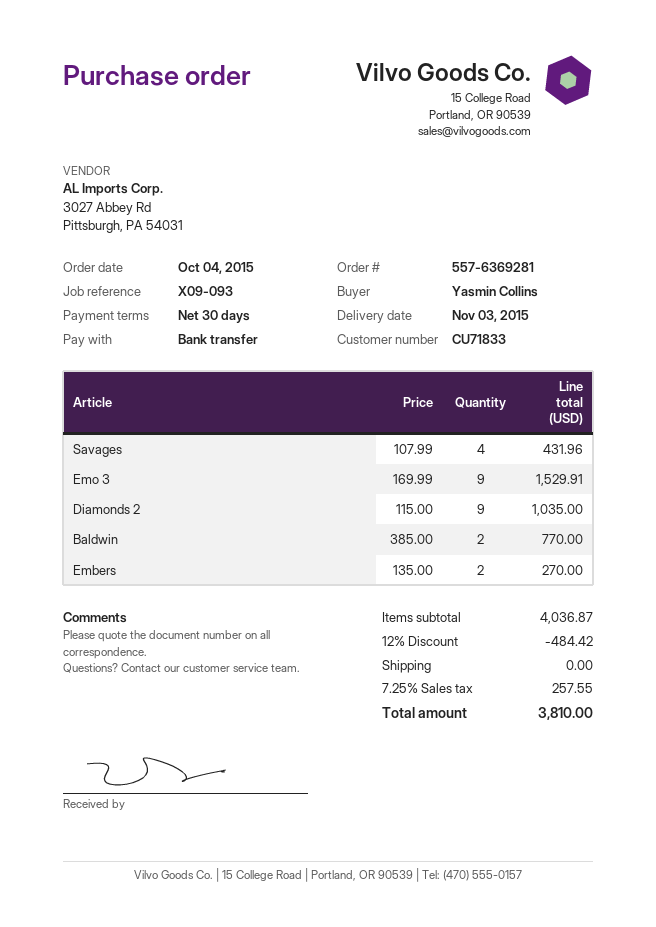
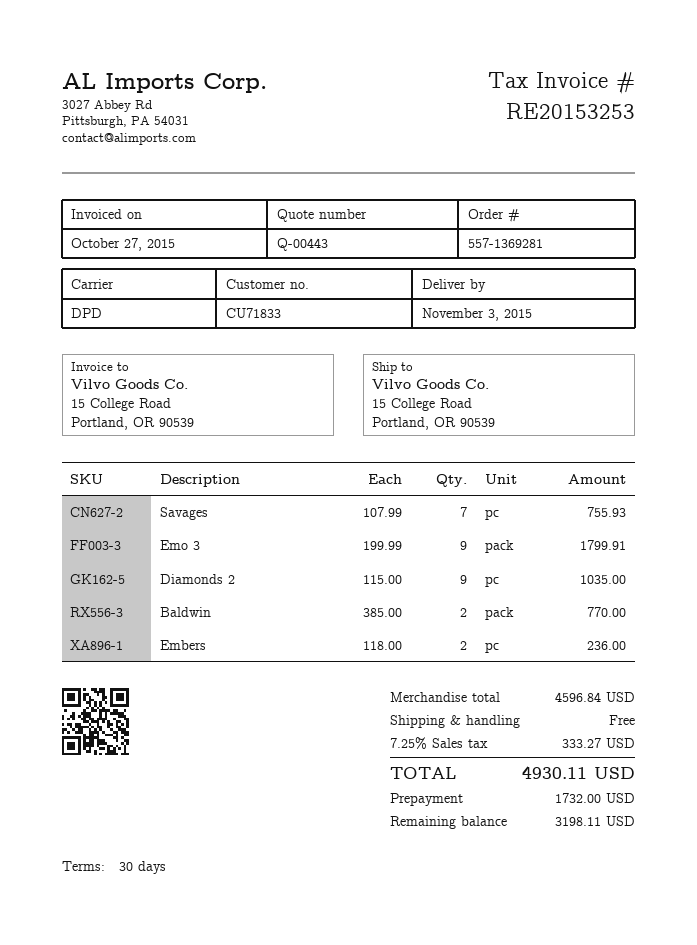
order number: 557-6369281 -> 557-1369281
Savages: 4 x 107.99 = 431.96 -> 7 x 107.99 = 755.93
Emo 3: 9 x 169.99 = 1529.91 -> 9 x 199.99 = 1799.91
Embers: 2 x 135.00 = 270.00 -> 2 x 118.00 = 236.00
subtotal: 4036.87 -> 4596.84
discount: 12% = 484.42 -> none
tax: 7.25% = 257.55 -> 7.25% = 333.27
total: 3810.00 -> 4930.11

